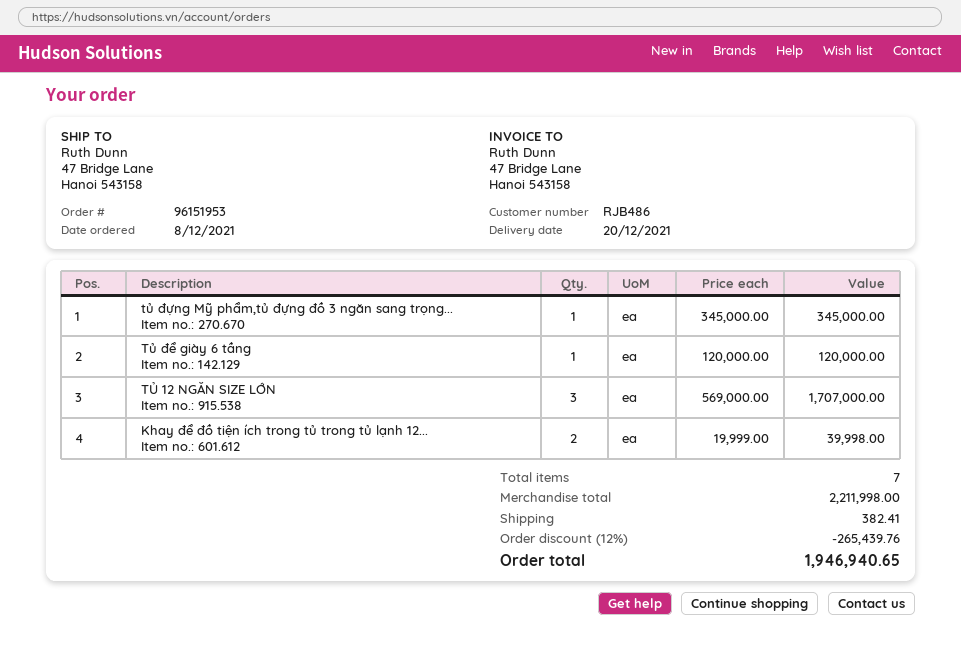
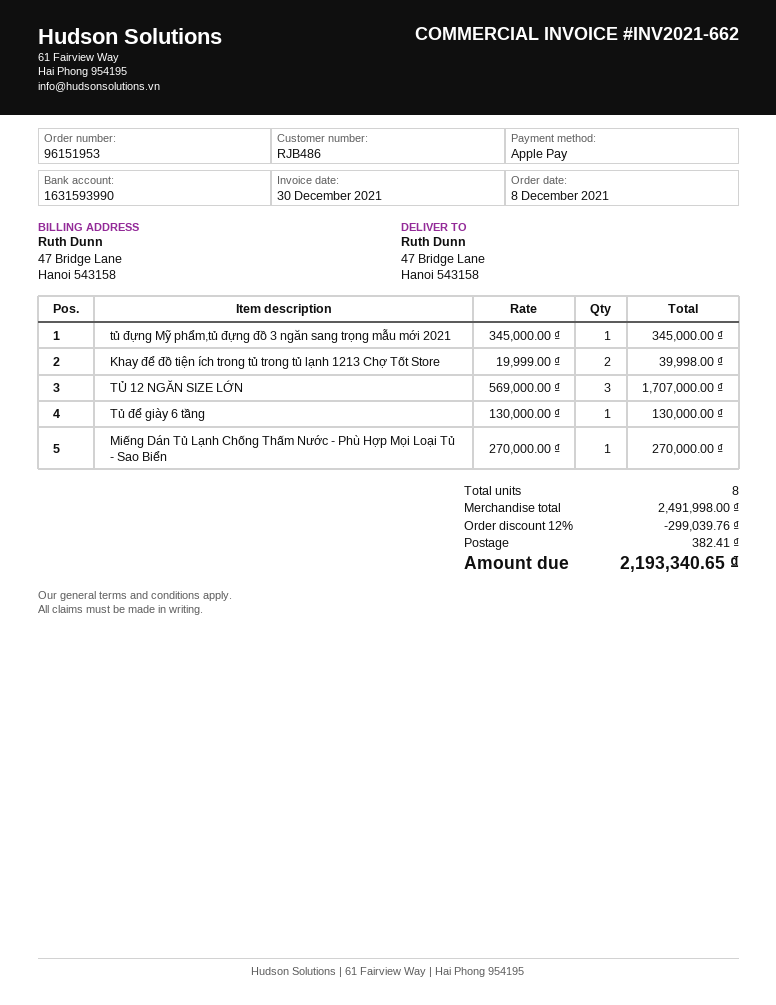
Tủ để giày 6 tầng: 1 x 120000.00 = 120000.00 -> 1 x 130000.00 = 130000.00
Miếng Dán Tủ Lạnh Chống Thấm Nước - Phù Hợp Mọi Loại Tủ - Sao Biển: none -> 1 x 270000.00 = 270000.00
total quantity: 7 -> 8
subtotal: 2211998.00 -> 2491998.00
discount: 12% = 265439.76 -> 12% = 299039.76
total: 1946940.65 -> 2193340.65

